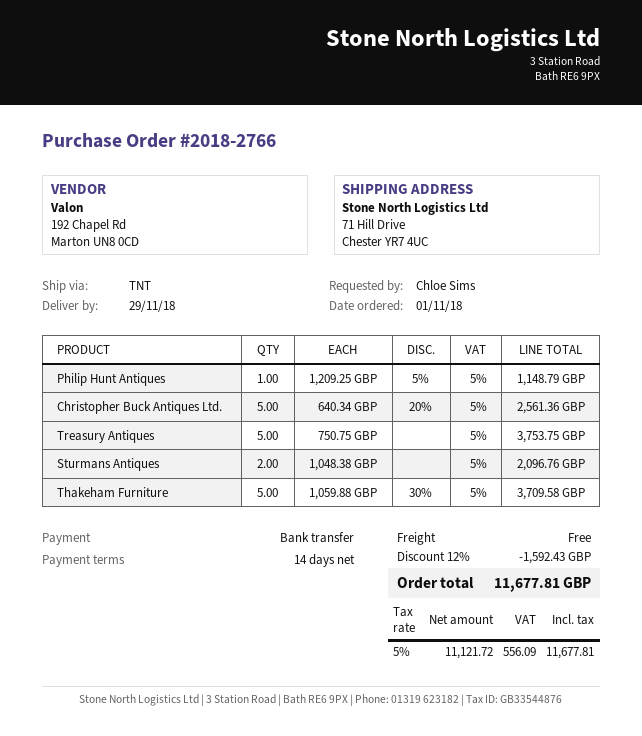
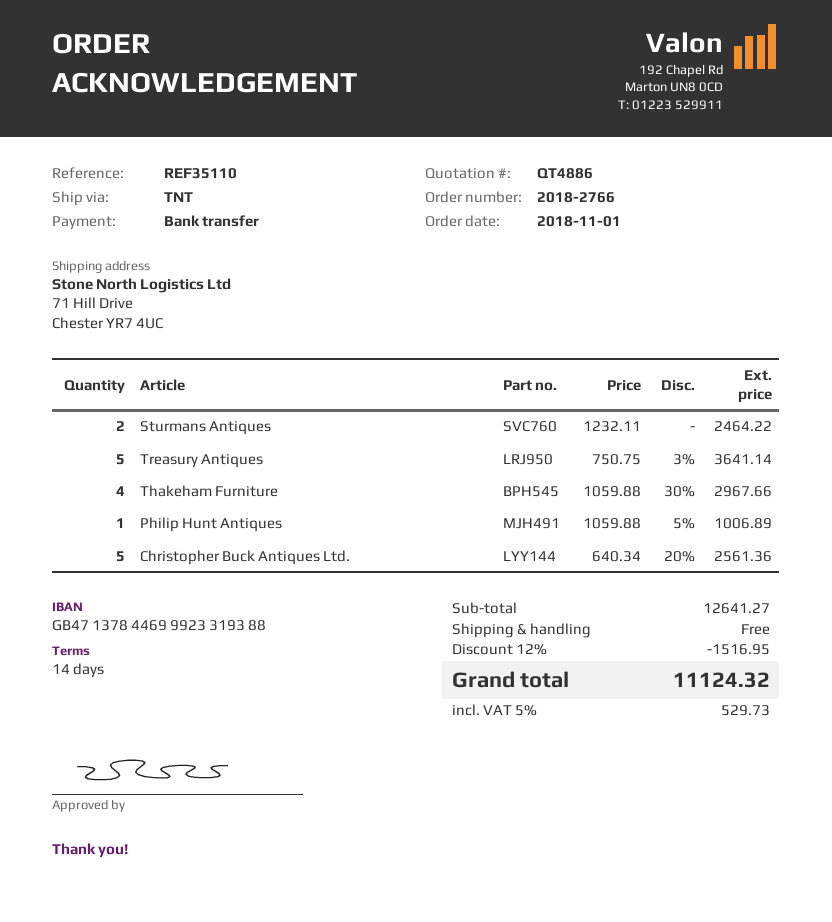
Philip Hunt Antiques: 1 x 1209.25 - 5% = 1148.79 -> 1 x 1059.88 - 5% = 1006.89
Treasury Antiques: 5 x 750.75 = 3753.75 -> 5 x 750.75 - 3% = 3641.14
Sturmans Antiques: 2 x 1048.38 = 2096.76 -> 2 x 1232.11 = 2464.22
Thakeham Furniture: 5 x 1059.88 - 30% = 3709.58 -> 4 x 1059.88 - 30% = 2967.66
discount: 12% = 1592.43 -> 12% = 1516.95
tax: 5% = 556.09 -> 5% = 529.73
total: 11677.81 -> 11124.32

